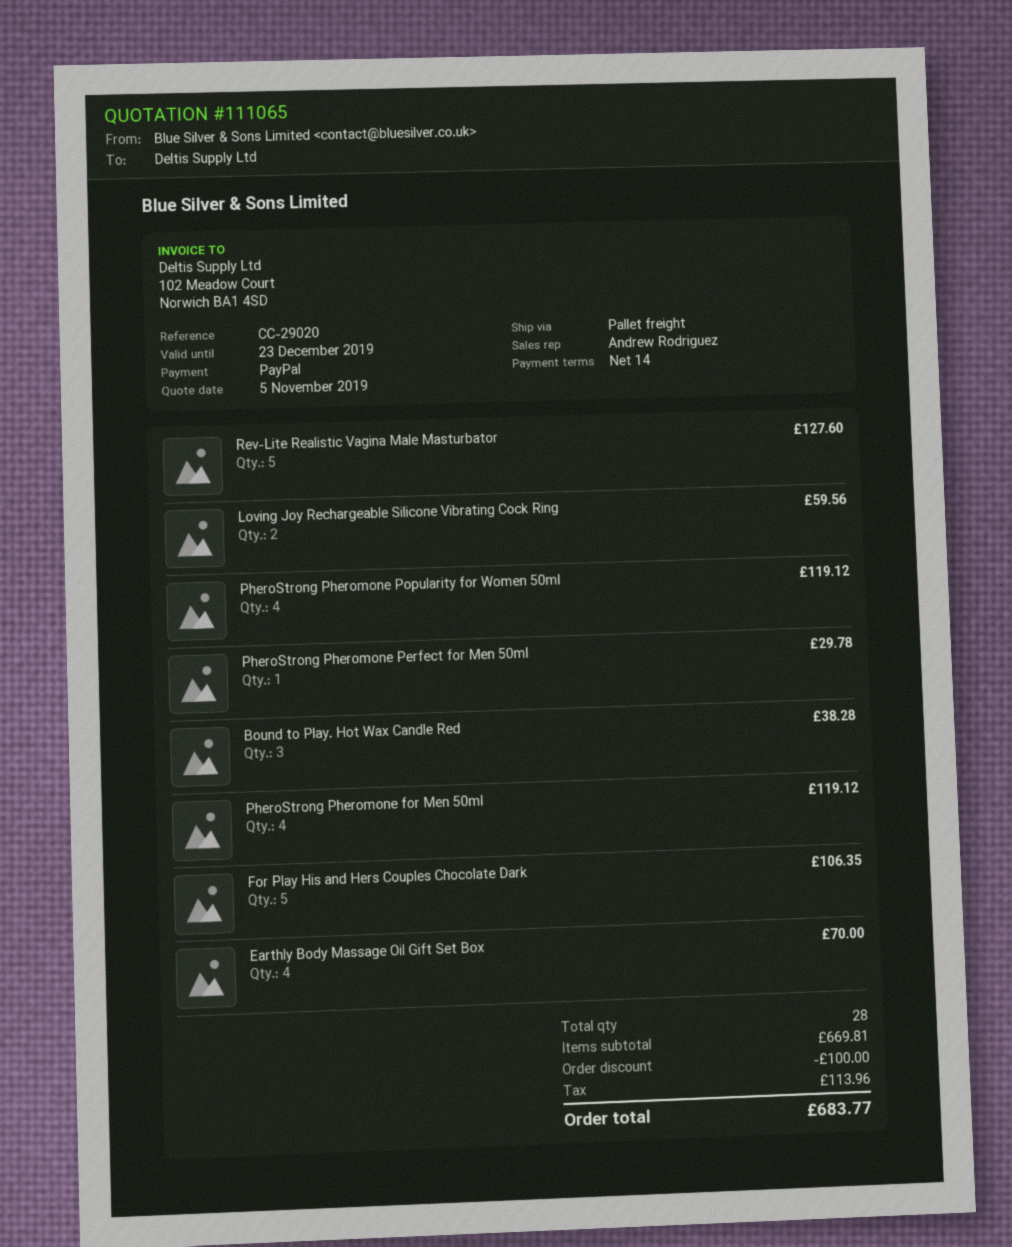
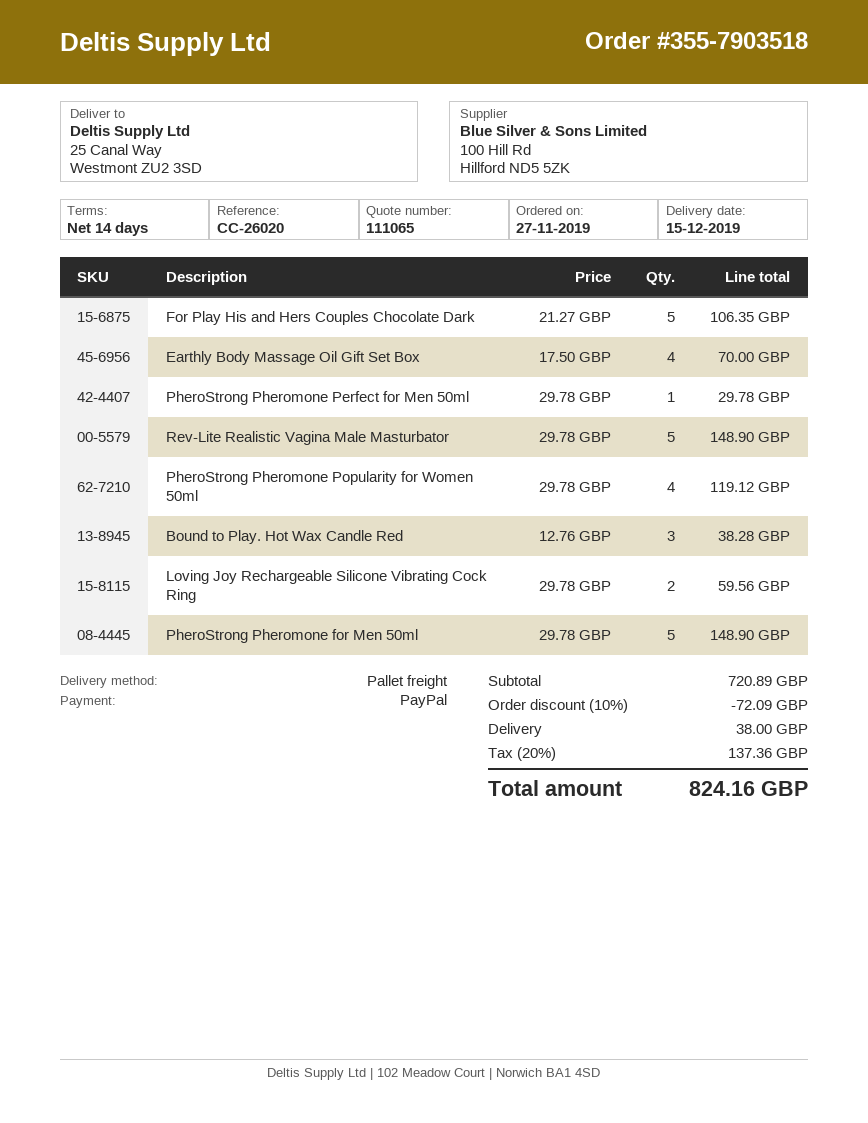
reference: CC-29020 -> CC-26020
Rev-Lite Realistic Vagina Male Masturbator: 5 for 127.60 -> 5 for 148.90
PheroStrong Pheromone for Men 50ml: 4 for 119.12 -> 5 for 148.90
subtotal: 669.81 -> 720.89
discount: 100.00 -> 72.09
shipping: none -> 38.00
tax: 113.96 -> 137.36
total: 683.77 -> 824.16

